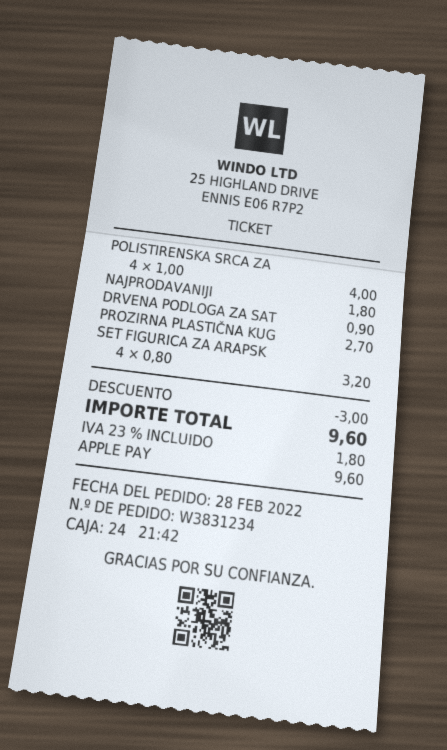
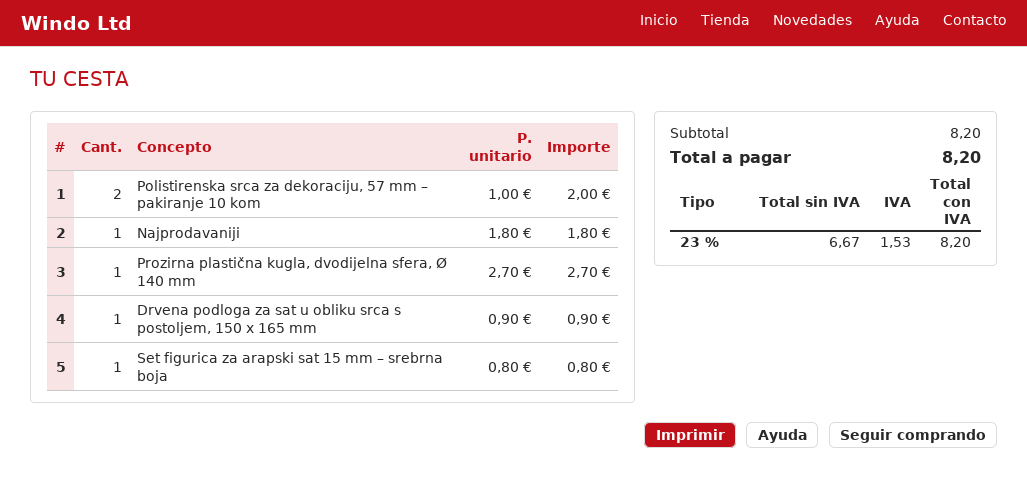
POLISTIRENSKA SRCA ZA: 4 x 1.00 = 4.00 -> 2 x 1.00 = 2.00
SET FIGURICA ZA ARAPSK: 4 x 0.80 = 3.20 -> 1 x 0.80 = 0.80
discount: 3.00 -> none
tax: 23% = 1.80 -> 23% = 1.53
total: 9.60 -> 8.20

